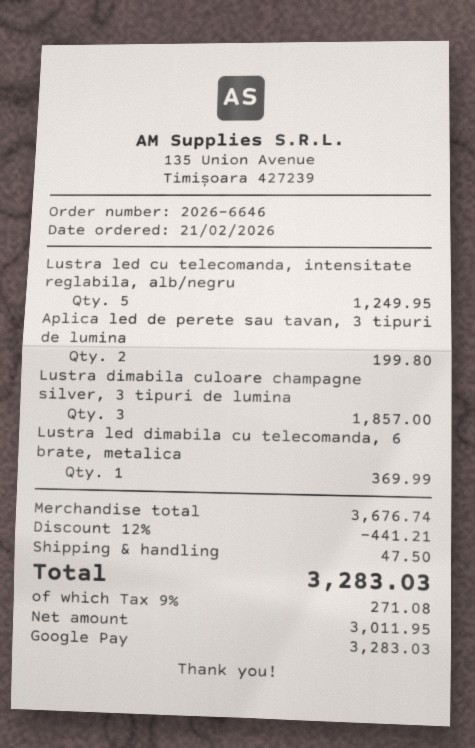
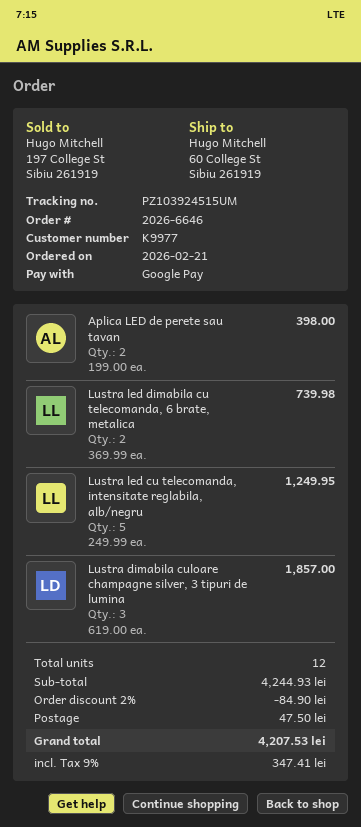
Aplica led de perete sau tavan, 3 tipuri de lumina: 2 for 199.80 -> none
Lustra led dimabila cu telecomanda, 6 brate, metalica: 1 for 369.99 -> 2 for 739.98
Aplica LED de perete sau tavan: none -> 2 for 398.00
subtotal: 3676.74 -> 4244.93
discount: 12% = 441.21 -> 2% = 84.90
tax: 9% = 271.08 -> 9% = 347.41
total: 3283.03 -> 4207.53

